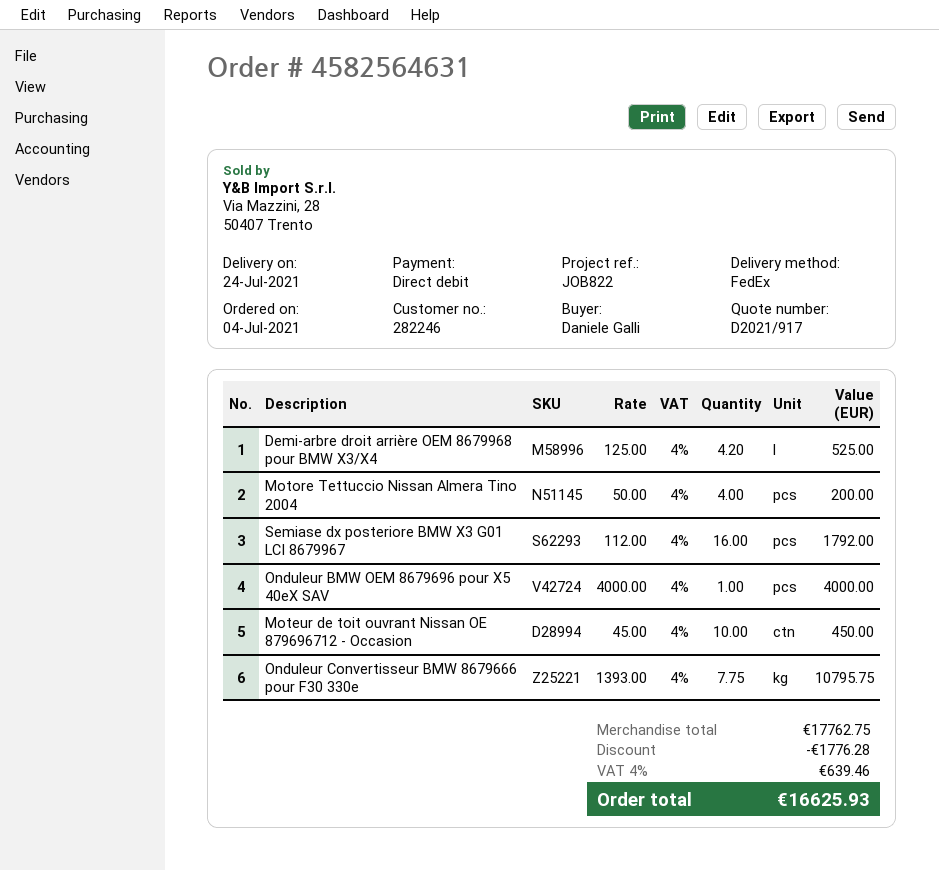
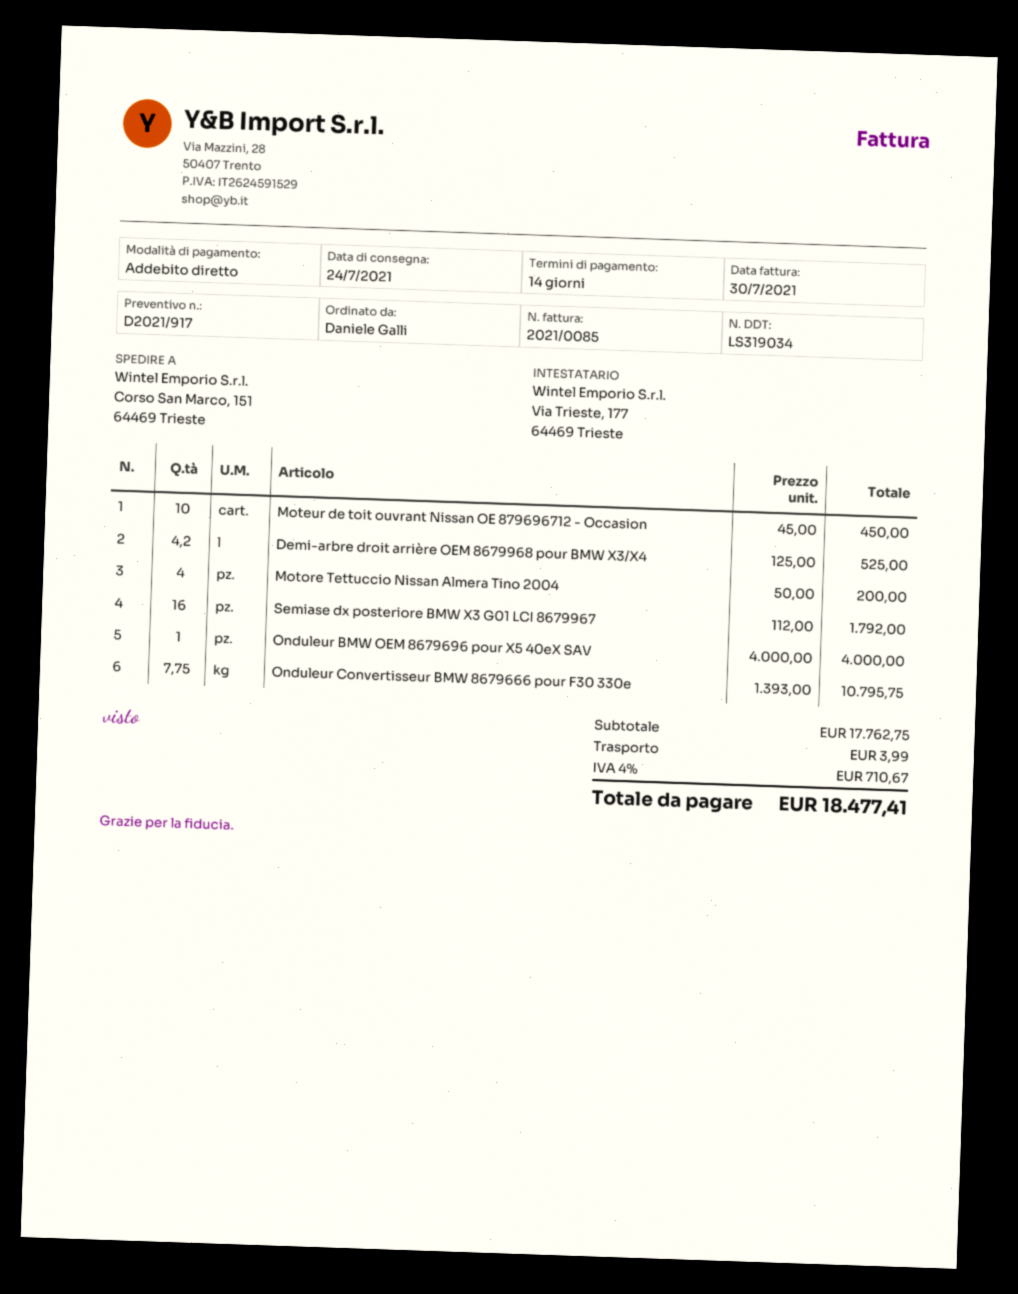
discount: 1776.28 -> none
shipping: none -> 3.99
tax: 4% = 639.46 -> 4% = 710.67
total: 16625.93 -> 18477.41

